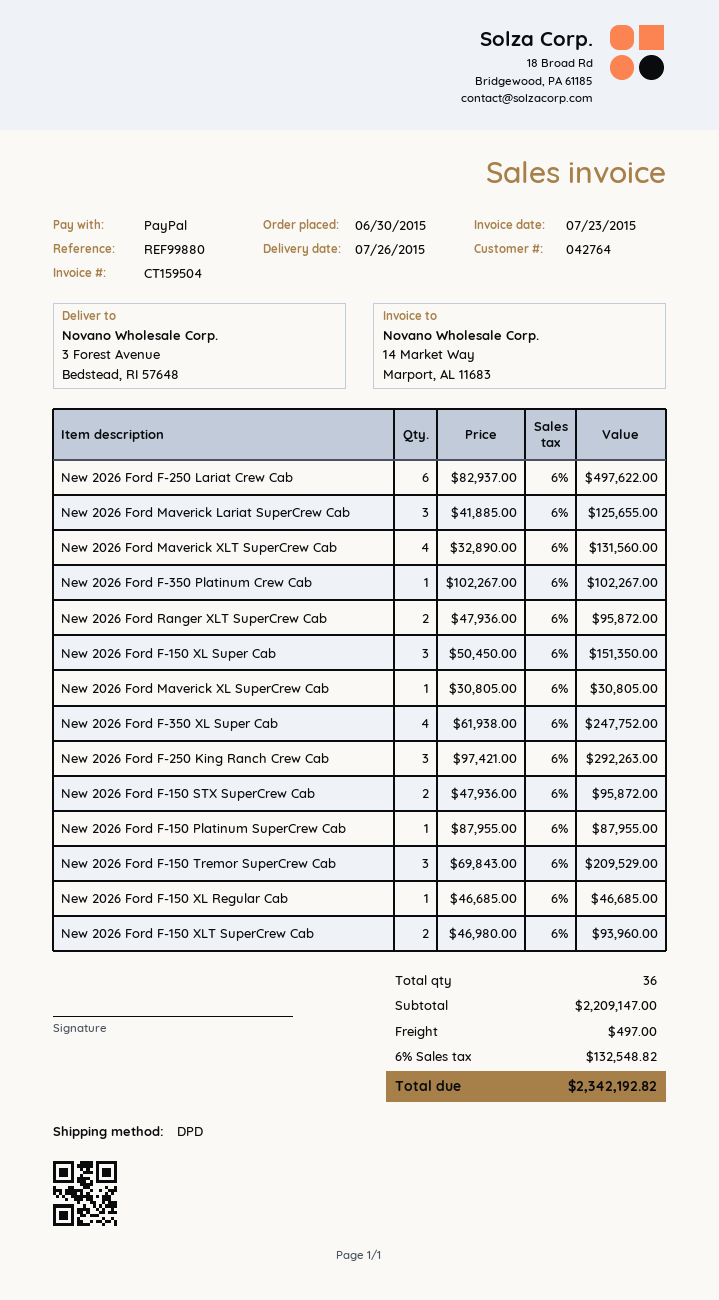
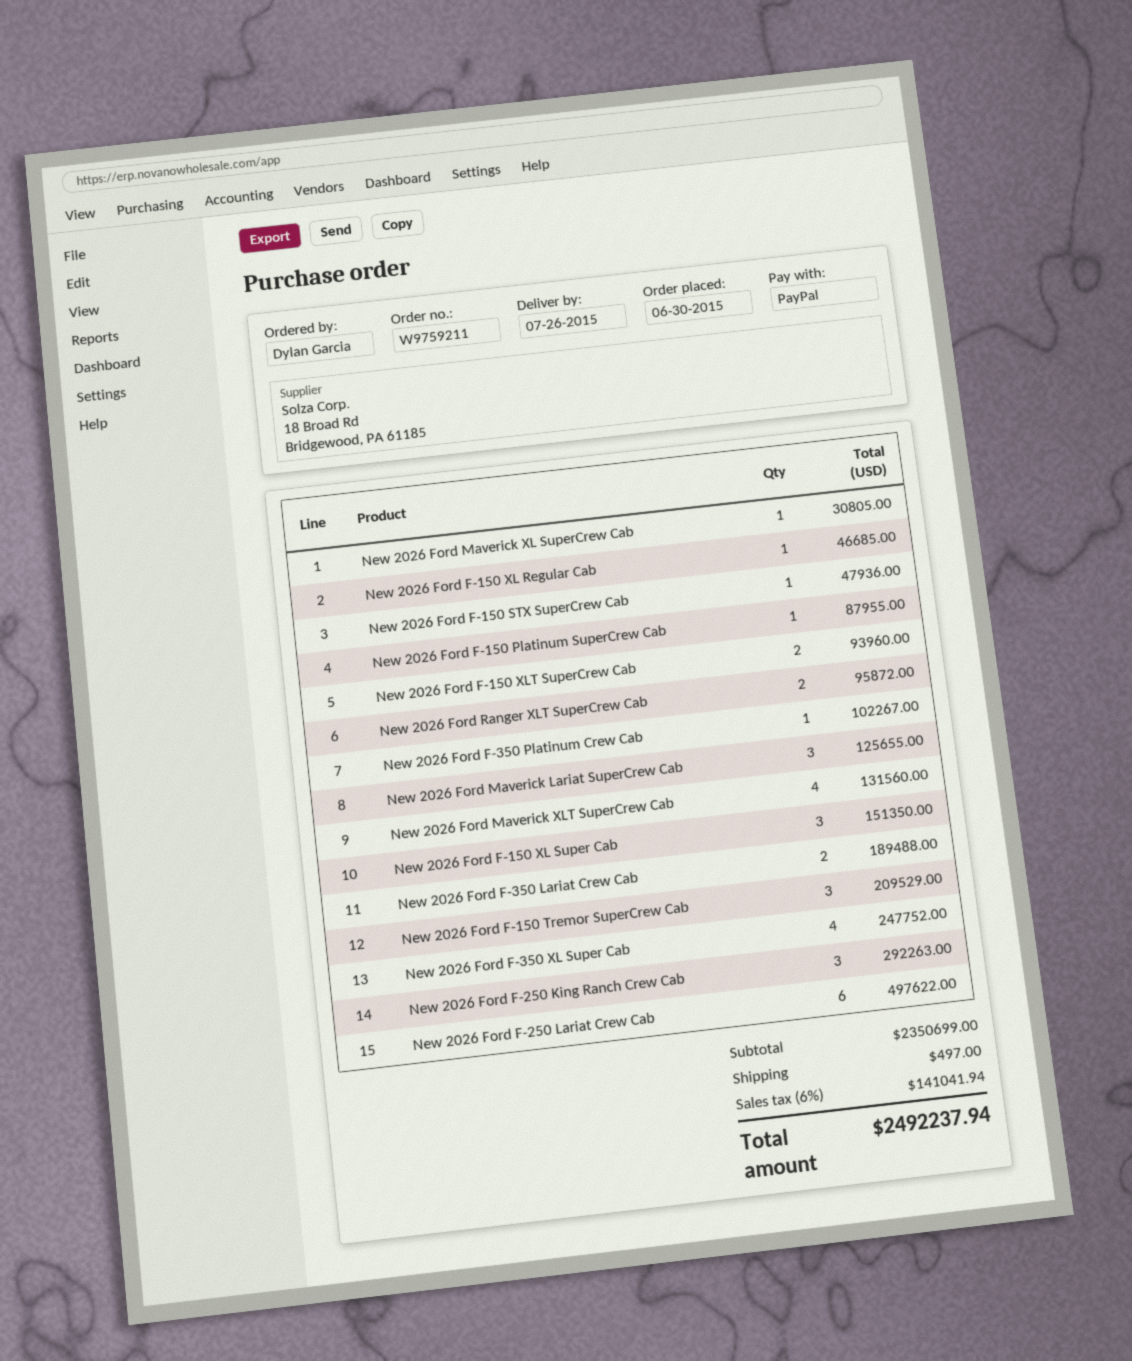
New 2026 Ford F-150 STX SuperCrew Cab: 2 for 95872.00 -> 1 for 47936.00
New 2026 Ford F-350 Lariat Crew Cab: none -> 2 for 189488.00
subtotal: 2209147.00 -> 2350699.00
tax: 6% = 132548.82 -> 6% = 141041.94
total: 2342192.82 -> 2492237.94

